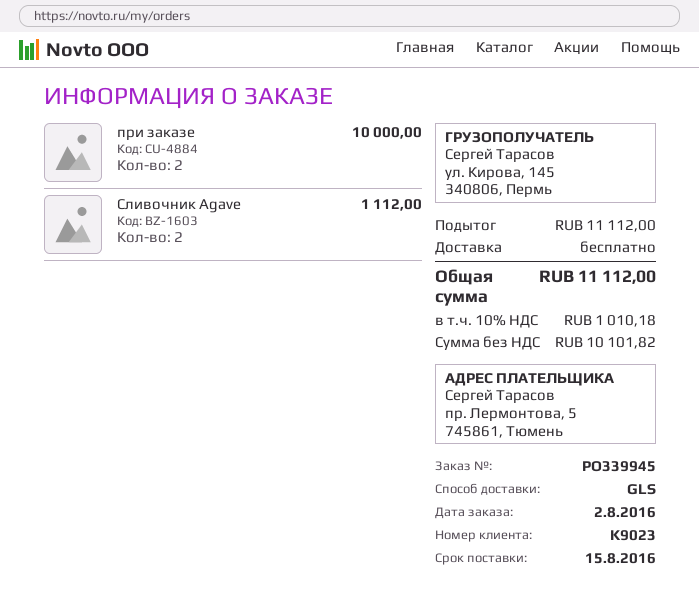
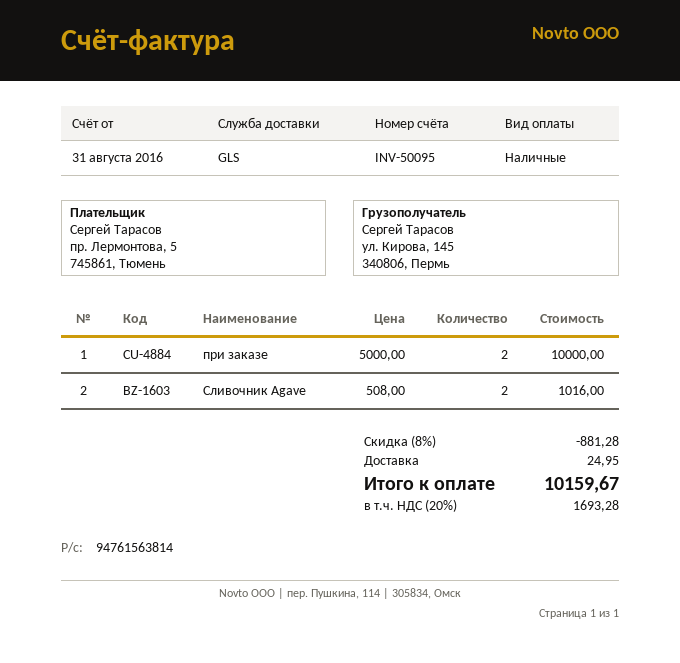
Сливочник Agave: 2 for 1112.00 -> 2 for 1016.00
discount: none -> 8% = 881.28
shipping: 0.00 -> 24.95
tax: 10% = 1010.18 -> 20% = 1693.28
total: 11112.00 -> 10159.67

